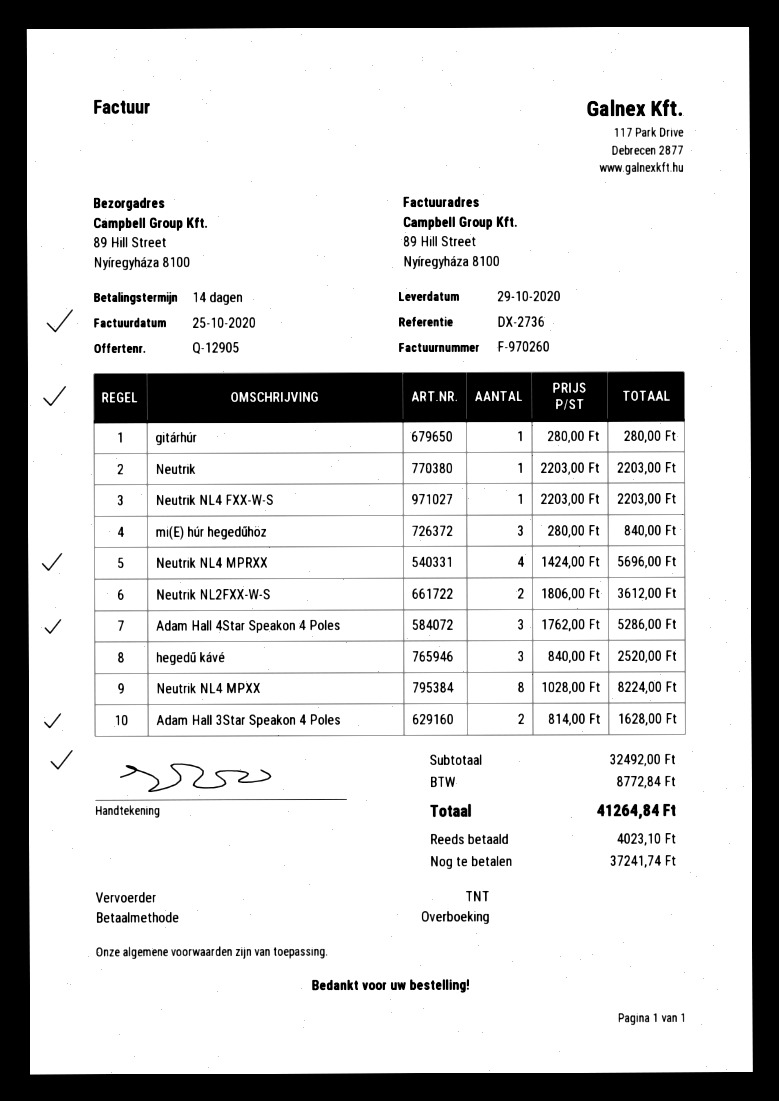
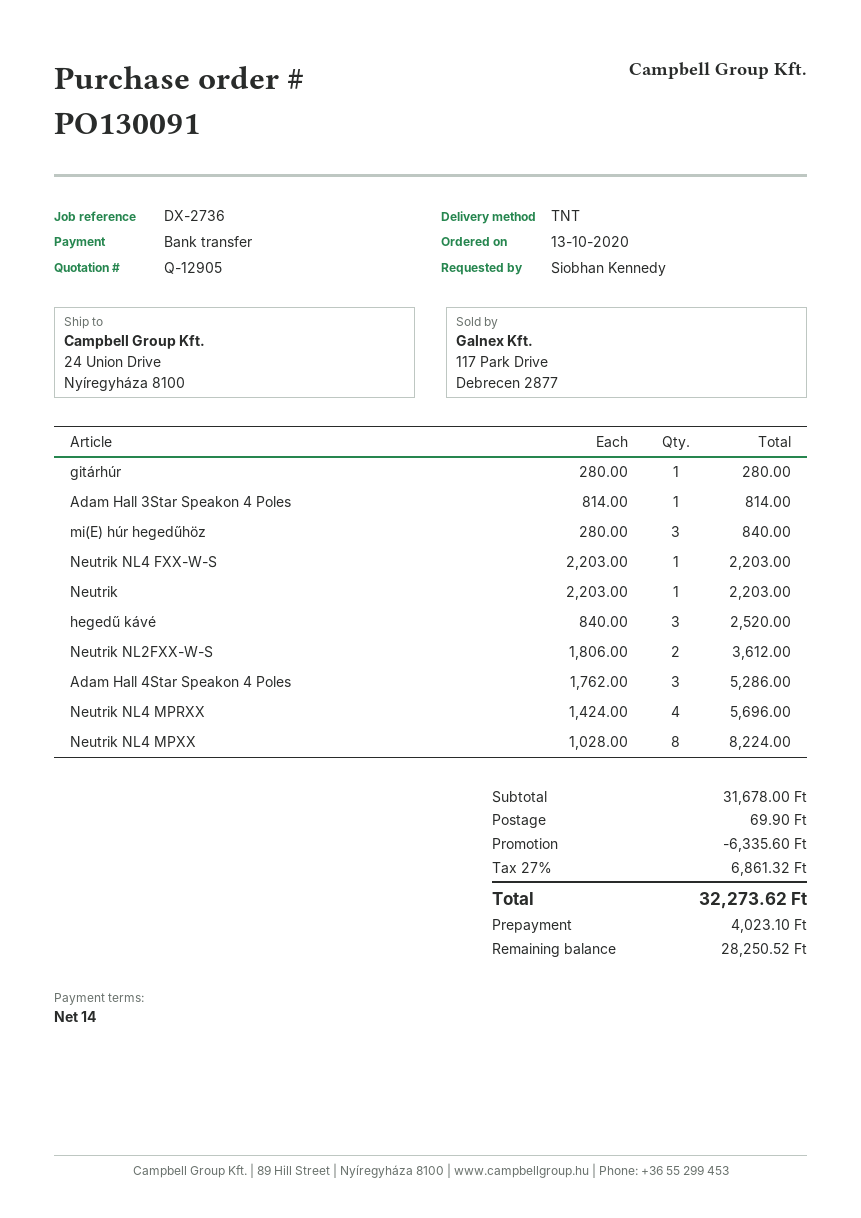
ship to: 89 Hill Street, Nyíregyháza 8100 -> 24 Union Drive, Nyíregyháza 8100
Adam Hall 3Star Speakon 4 Poles: 2 x 814.00 = 1628.00 -> 1 x 814.00 = 814.00
subtotal: 32492.00 -> 31678.00
discount: none -> 6335.60
shipping: none -> 69.90
tax: 8772.84 -> 6861.32
total: 41264.84 -> 32273.62
balance: 37241.74 -> 28250.52

